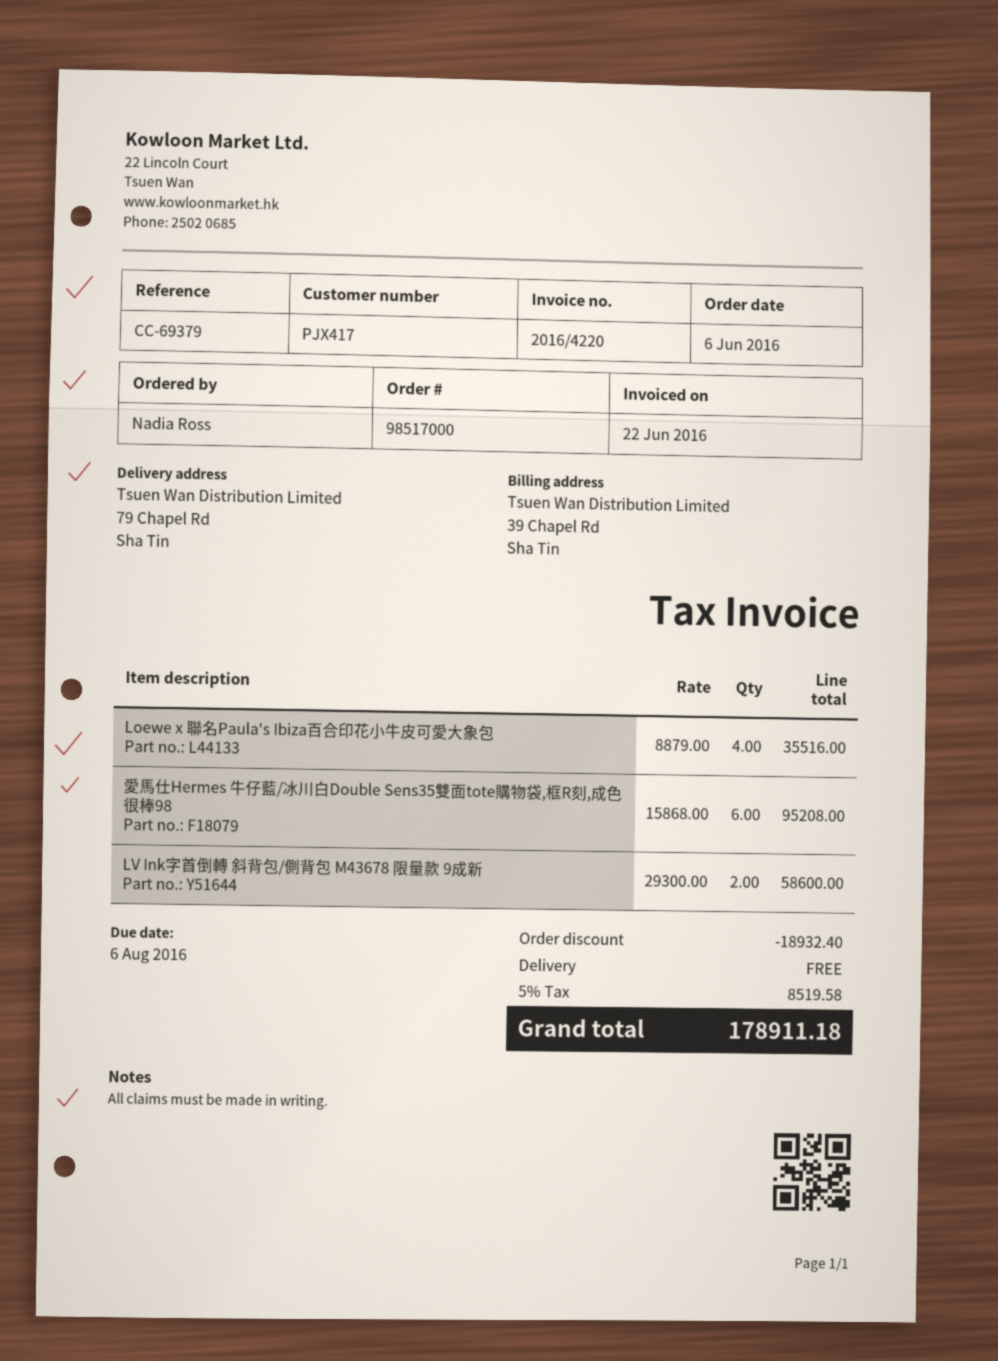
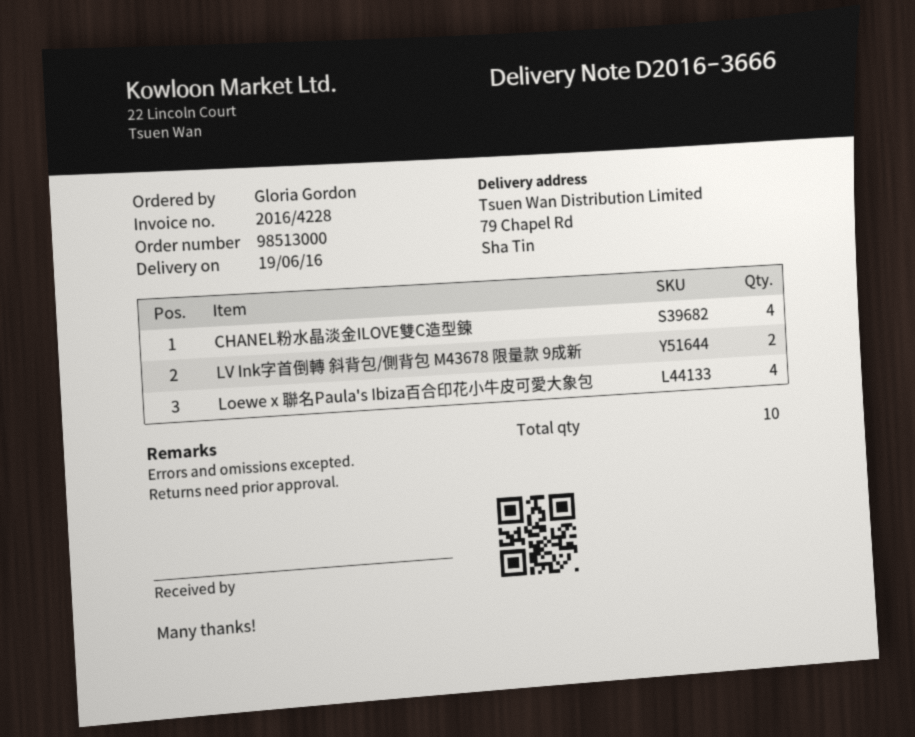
order number: 98517000 -> 98513000
invoice number: 2016/4220 -> 2016/4228
ordered by: Nadia Ross -> Gloria Gordon
愛馬仕Hermes 牛仔藍/冰川白Double Sens35雙面tote購物袋,框R刻,成色很棒98: 6 -> none
CHANEL粉水晶淡金ILOVE雙C造型鍊: none -> 4

